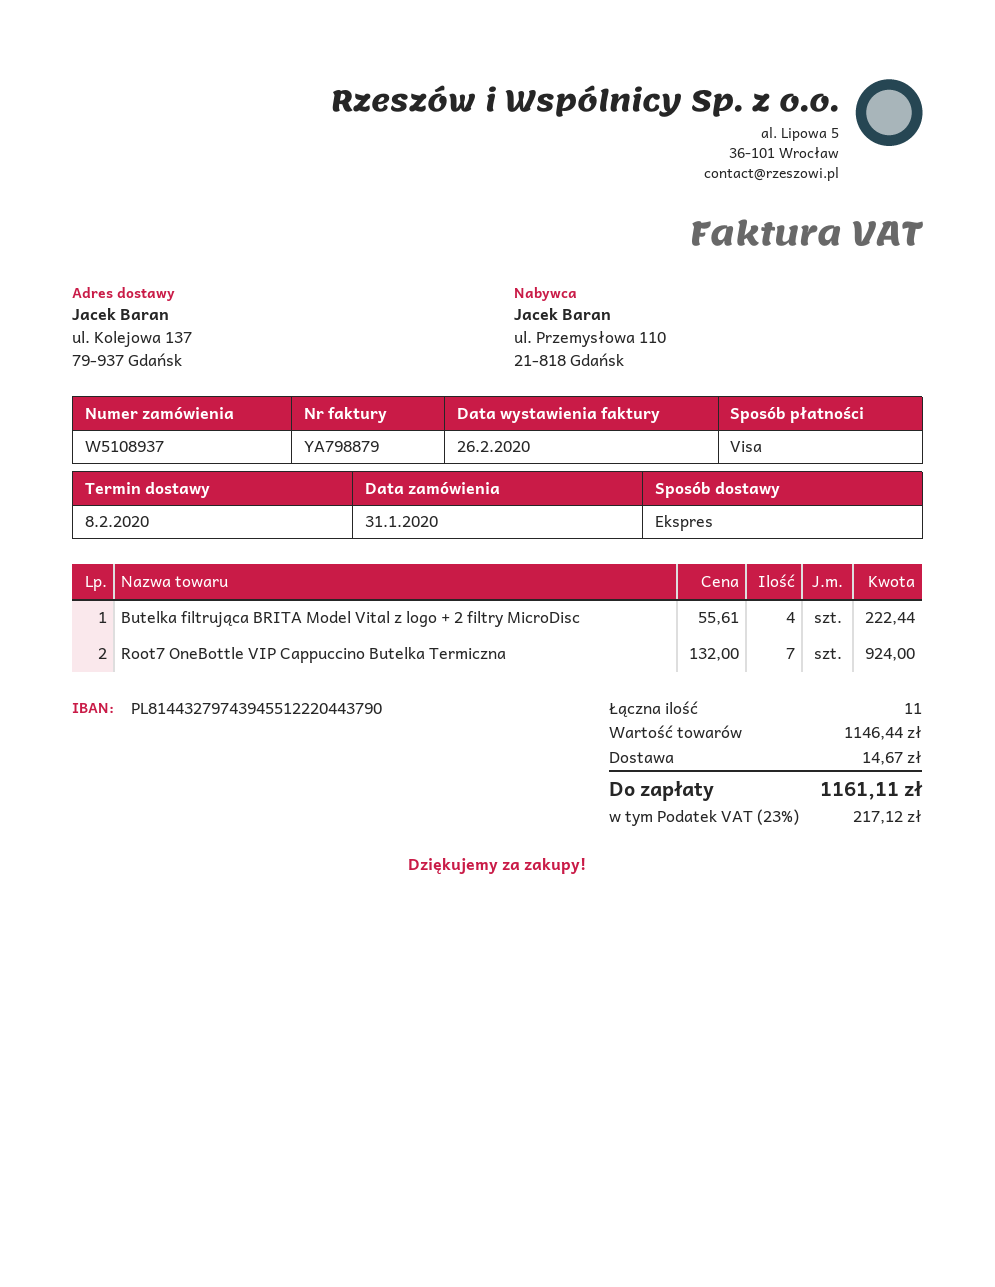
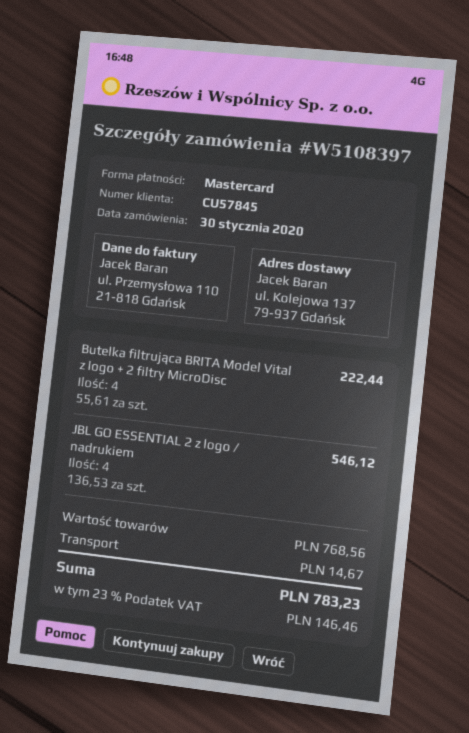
order number: W5108937 -> W5108397
order date: 2020-01-31 -> 2020-01-30
payment method: Visa -> Mastercard
Root7 OneBottle VIP Cappuccino Butelka Termiczna: 7 x 132.00 = 924.00 -> none
JBL GO ESSENTIAL 2 z logo / nadrukiem: none -> 4 x 136.53 = 546.12
subtotal: 1146.44 -> 768.56
tax: 23% = 217.12 -> 23% = 146.46
total: 1161.11 -> 783.23

